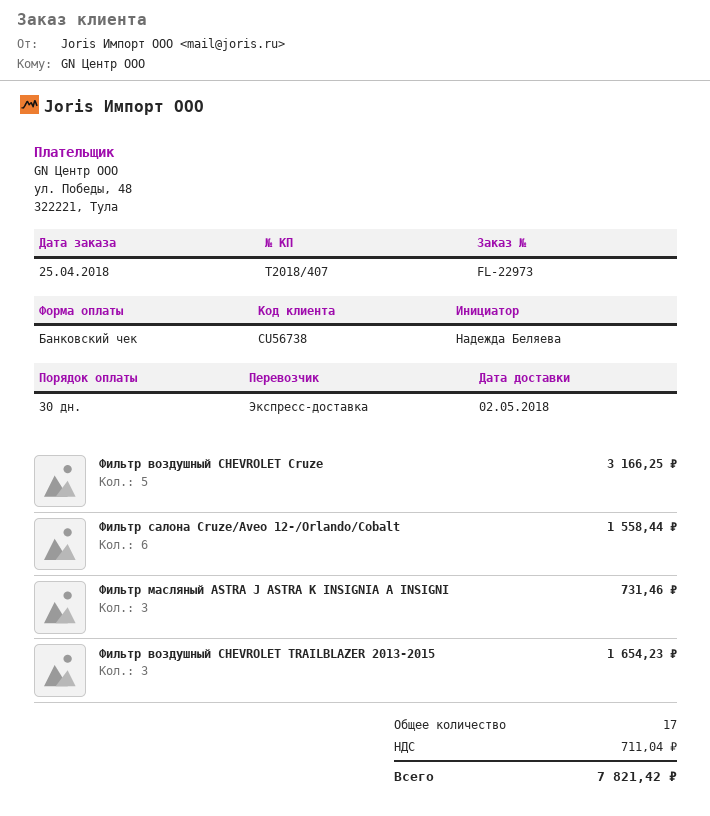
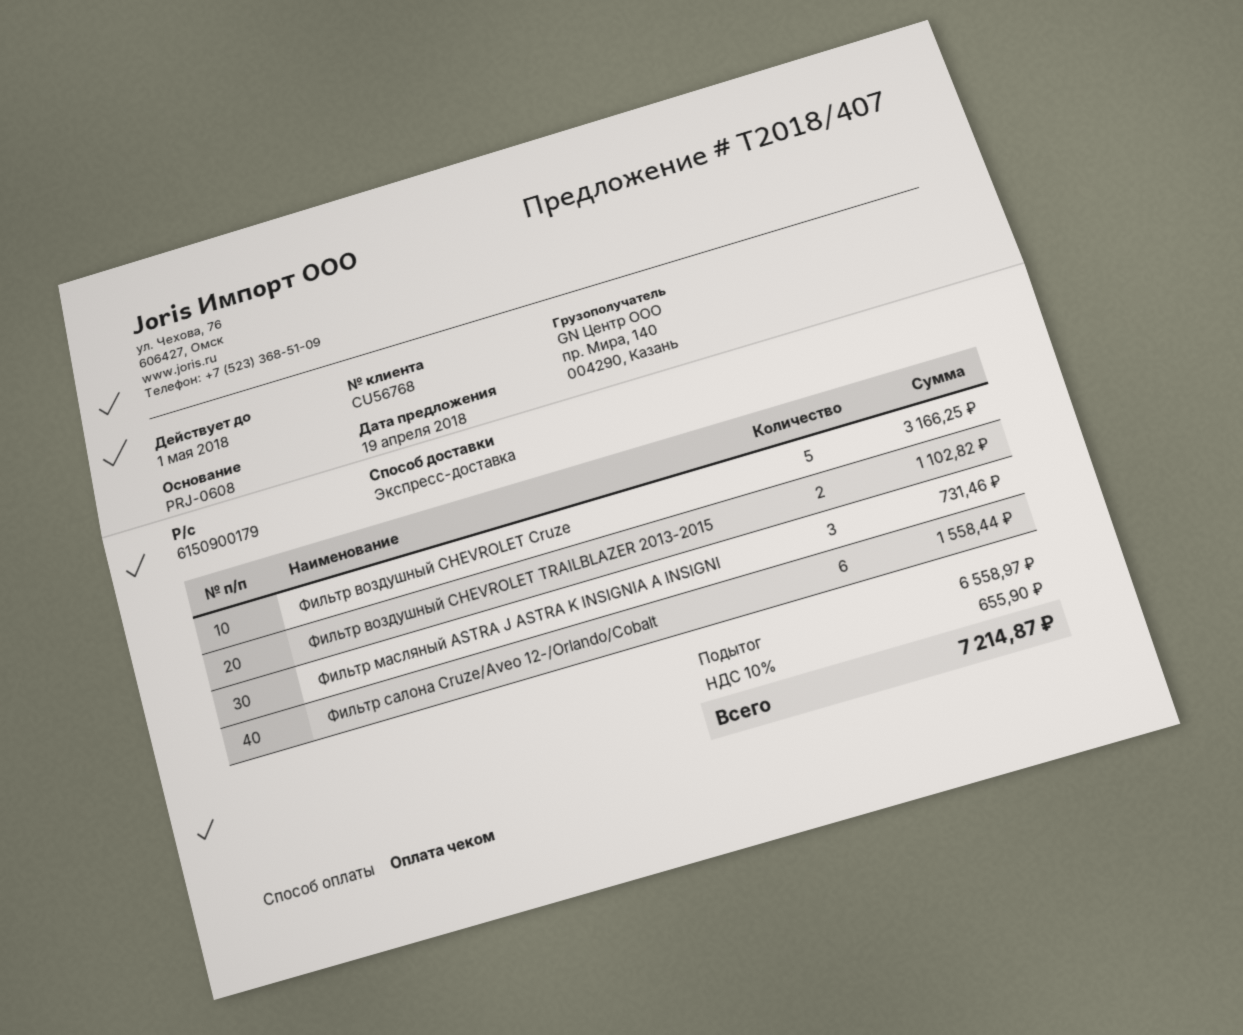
customer number: CU56738 -> CU56768
Фильтр воздушный CHEVROLET TRAILBLAZER 2013-2015: 3 for 1654.23 -> 2 for 1102.82
tax: 711.04 -> 655.90
total: 7821.42 -> 7214.87

